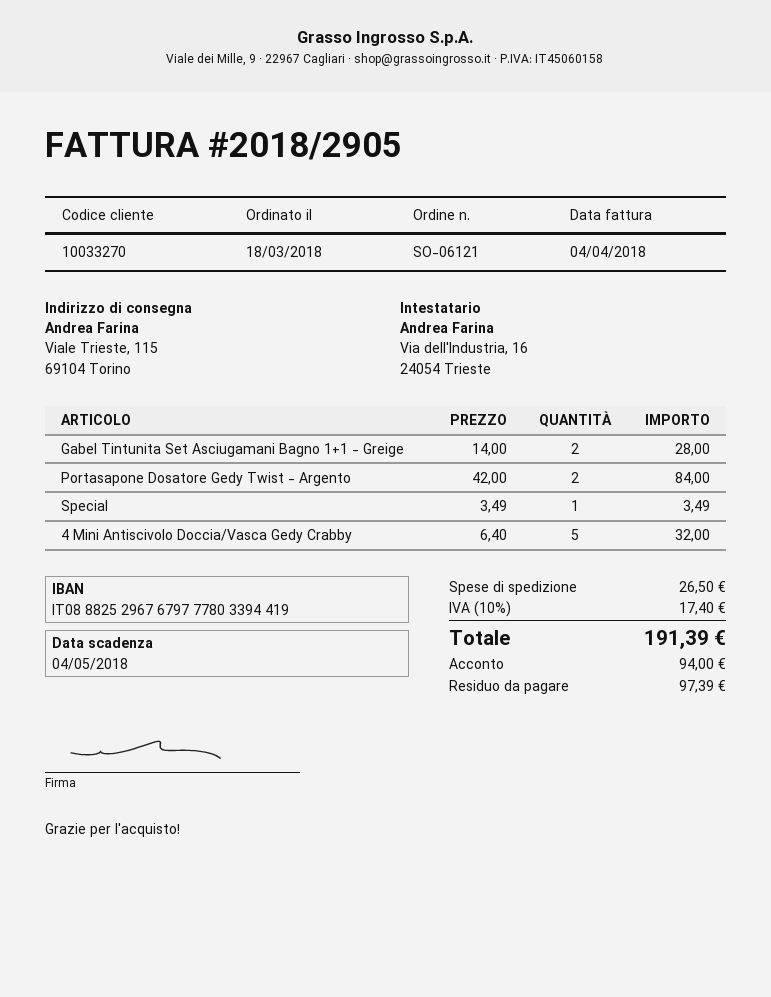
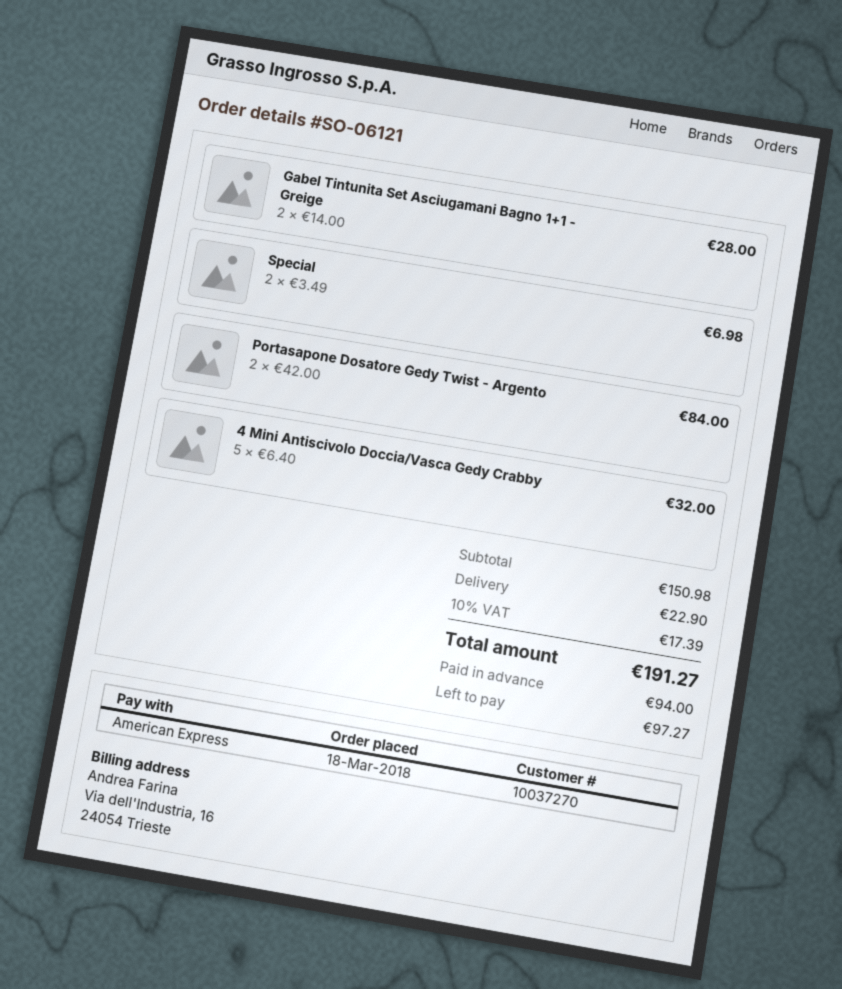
customer number: 10033270 -> 10037270
Special: 1 x 3.49 = 3.49 -> 2 x 3.49 = 6.98
shipping: 26.50 -> 22.90
tax: 10% = 17.40 -> 10% = 17.39
total: 191.39 -> 191.27
balance: 97.39 -> 97.27

